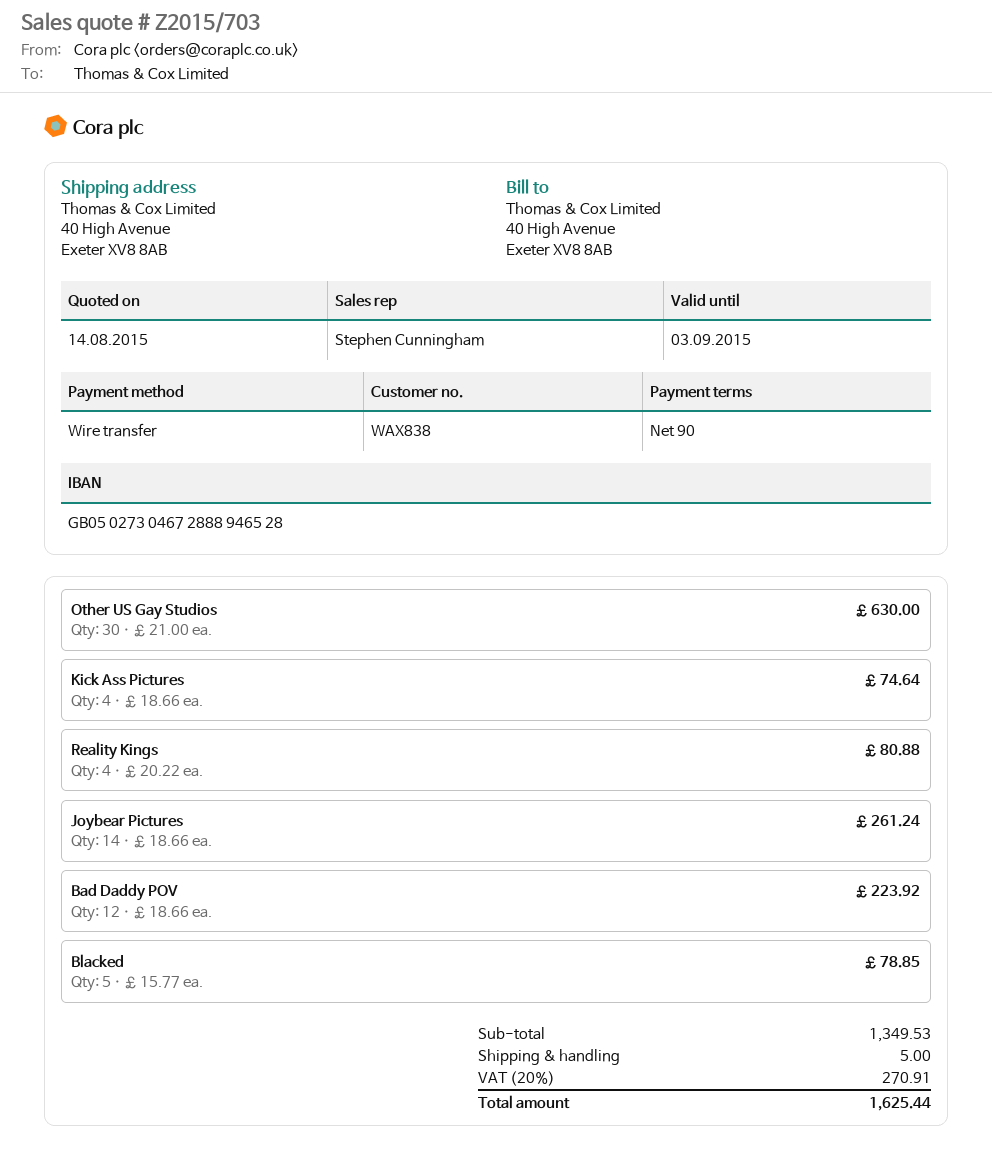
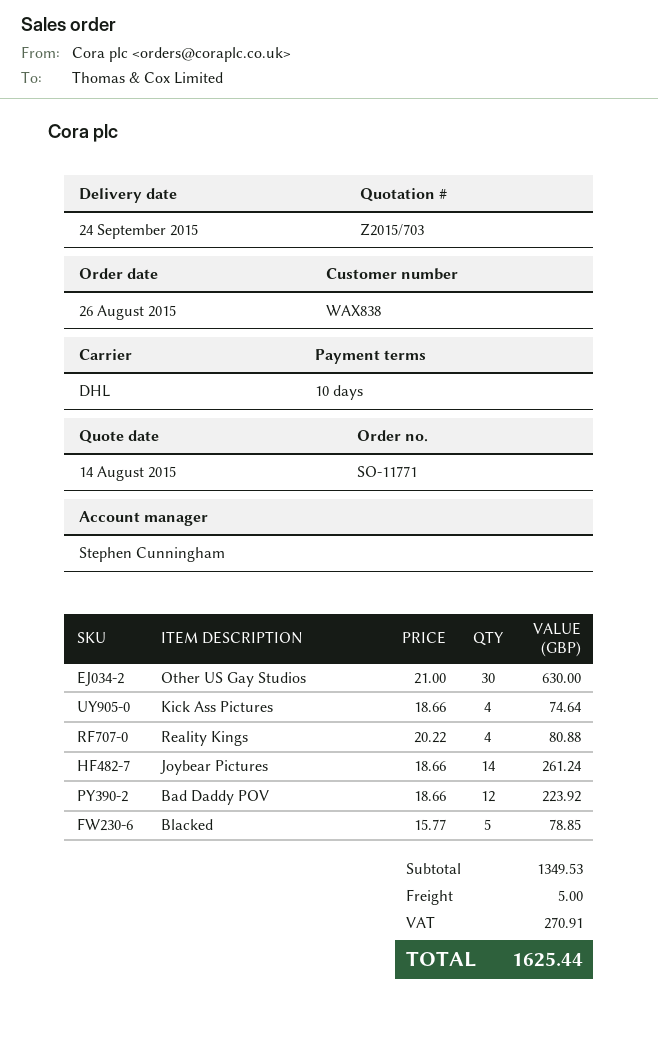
payment terms: 90 days -> 10 days

